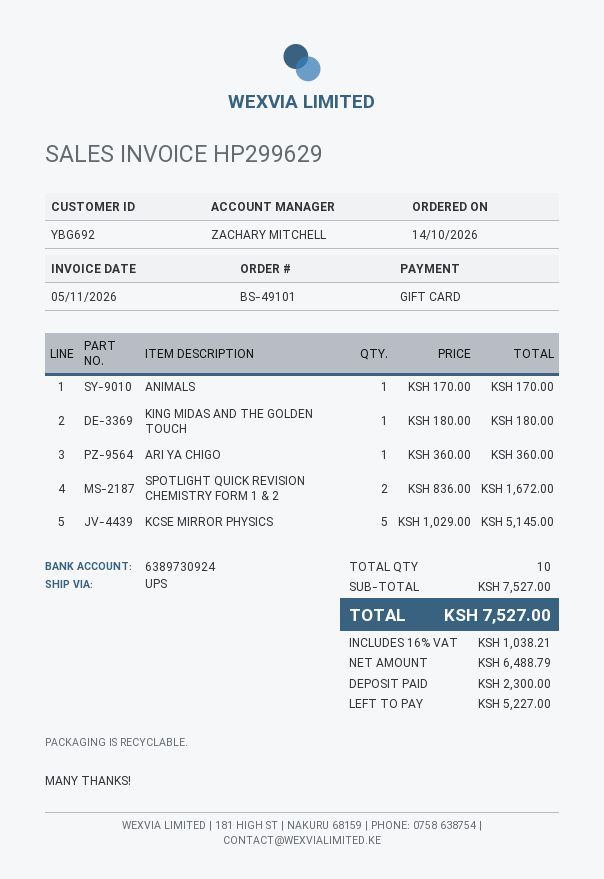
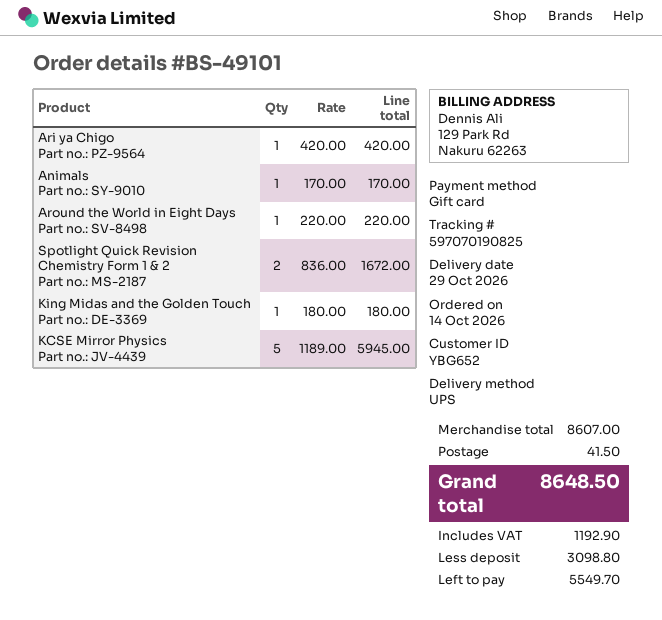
customer number: YBG692 -> YBG652
ARI YA CHIGO: 1 x 360.00 = 360.00 -> 1 x 420.00 = 420.00
KCSE MIRROR PHYSICS: 5 x 1029.00 = 5145.00 -> 5 x 1189.00 = 5945.00
Around the World in Eight Days: none -> 1 x 220.00 = 220.00
subtotal: 7527.00 -> 8607.00
shipping: none -> 41.50
tax: 1038.21 -> 1192.90
total: 7527.00 -> 8648.50
deposit: 2300.00 -> 3098.80
balance: 5227.00 -> 5549.70

